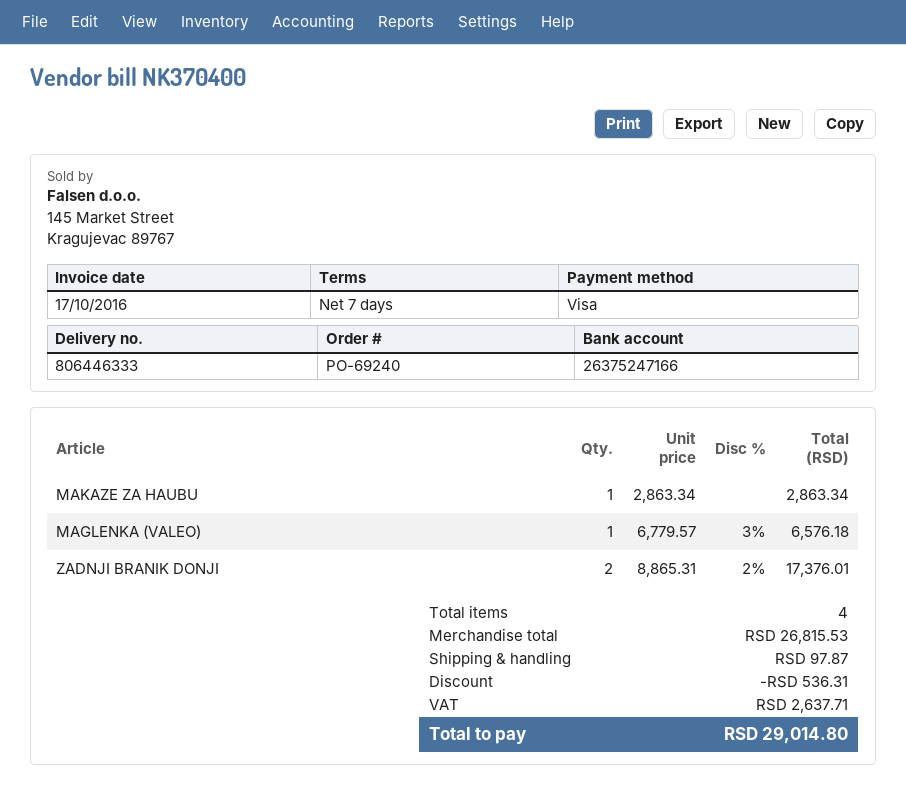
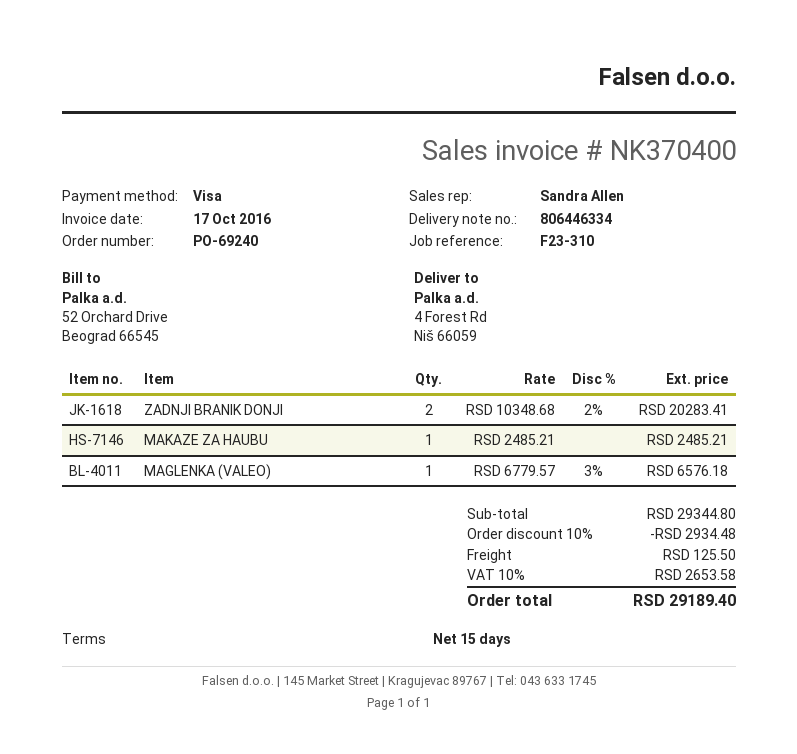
delivery note number: 806446333 -> 806446334
payment terms: 7 days -> 15 days
MAKAZE ZA HAUBU: 1 x 2863.34 = 2863.34 -> 1 x 2485.21 = 2485.21
ZADNJI BRANIK DONJI: 2 x 8865.31 - 2% = 17376.01 -> 2 x 10348.68 - 2% = 20283.41
subtotal: 26815.53 -> 29344.80
discount: 536.31 -> 2934.48
shipping: 97.87 -> 125.50
tax: 2637.71 -> 2653.58
total: 29014.80 -> 29189.40

